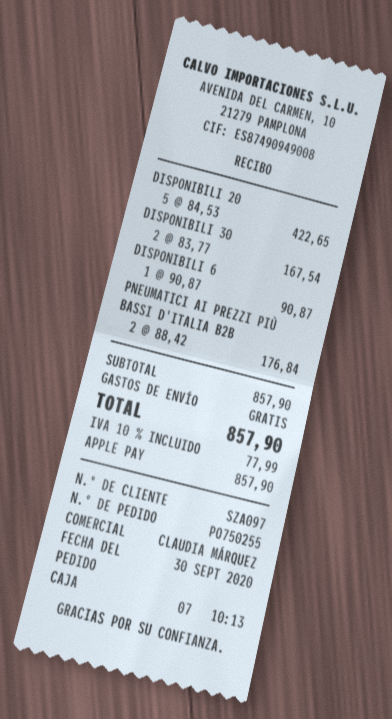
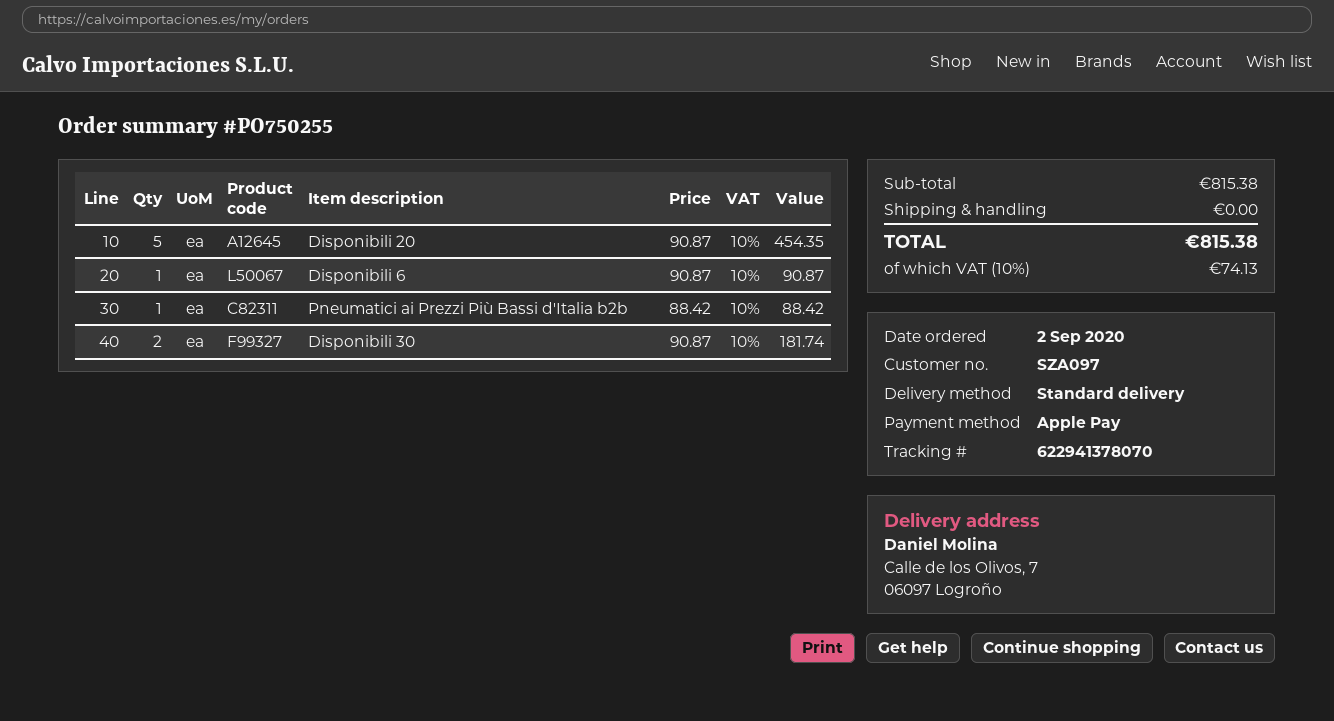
order date: 2020-09-30 -> 2020-09-02
DISPONIBILI 20: 5 x 84.53 = 422.65 -> 5 x 90.87 = 454.35
DISPONIBILI 30: 2 x 83.77 = 167.54 -> 2 x 90.87 = 181.74
PNEUMATICI AI PREZZI PIÙ BASSI D'ITALIA B2B: 2 x 88.42 = 176.84 -> 1 x 88.42 = 88.42
subtotal: 857.90 -> 815.38
tax: 10% = 77.99 -> 10% = 74.13
total: 857.90 -> 815.38

